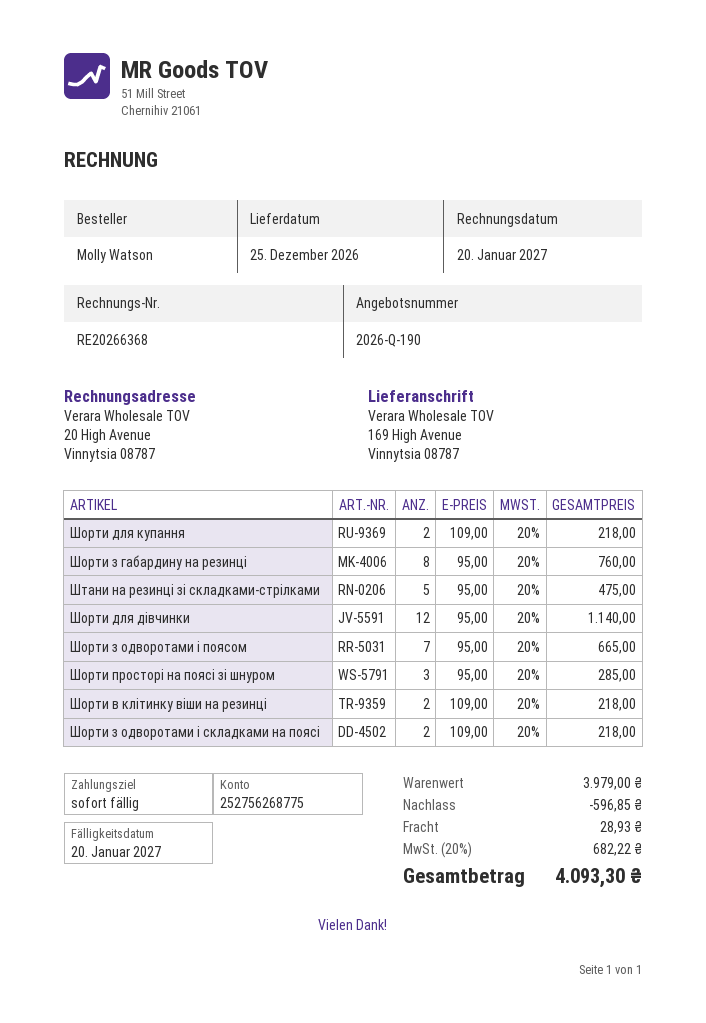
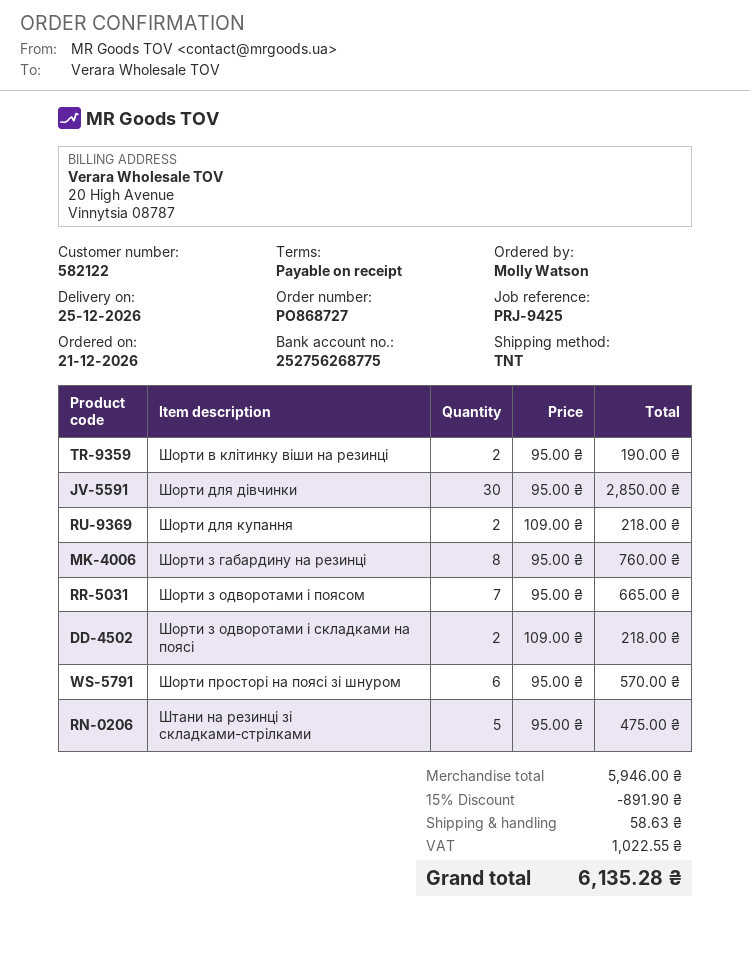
Шорти для дівчинки: 12 x 95.00 = 1140.00 -> 30 x 95.00 = 2850.00
Шорти просторі на поясі зі шнуром: 3 x 95.00 = 285.00 -> 6 x 95.00 = 570.00
Шорти в клітинку віши на резинці: 2 x 109.00 = 218.00 -> 2 x 95.00 = 190.00
subtotal: 3979.00 -> 5946.00
discount: 596.85 -> 891.90
shipping: 28.93 -> 58.63
tax: 682.22 -> 1022.55
total: 4093.30 -> 6135.28

